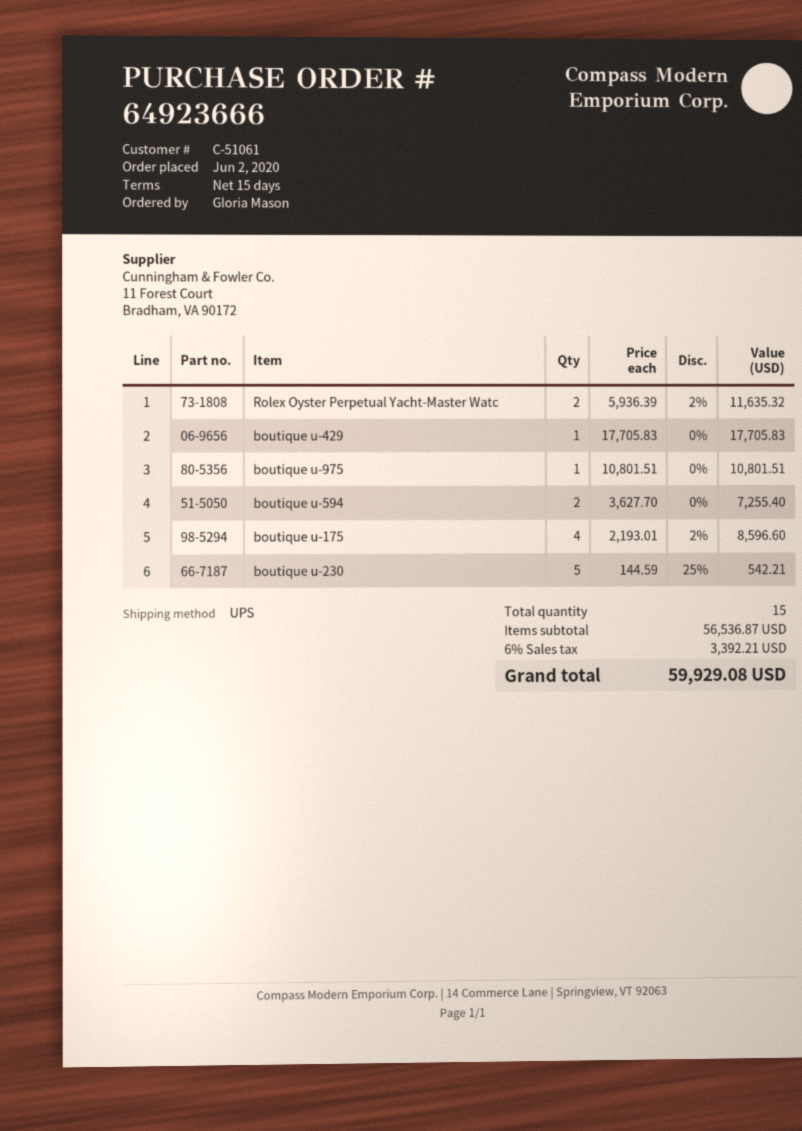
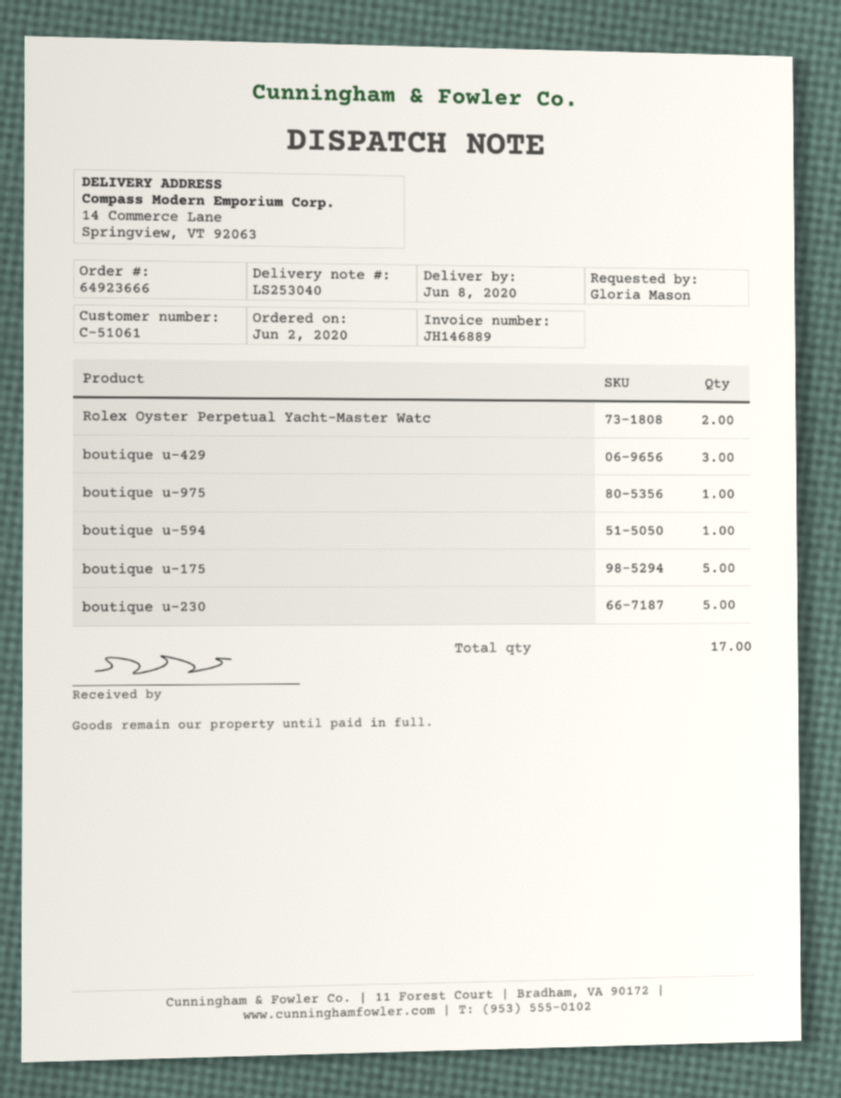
boutique u-429: 1 -> 3
boutique u-594: 2 -> 1
boutique u-175: 4 -> 5
total quantity: 15 -> 17

